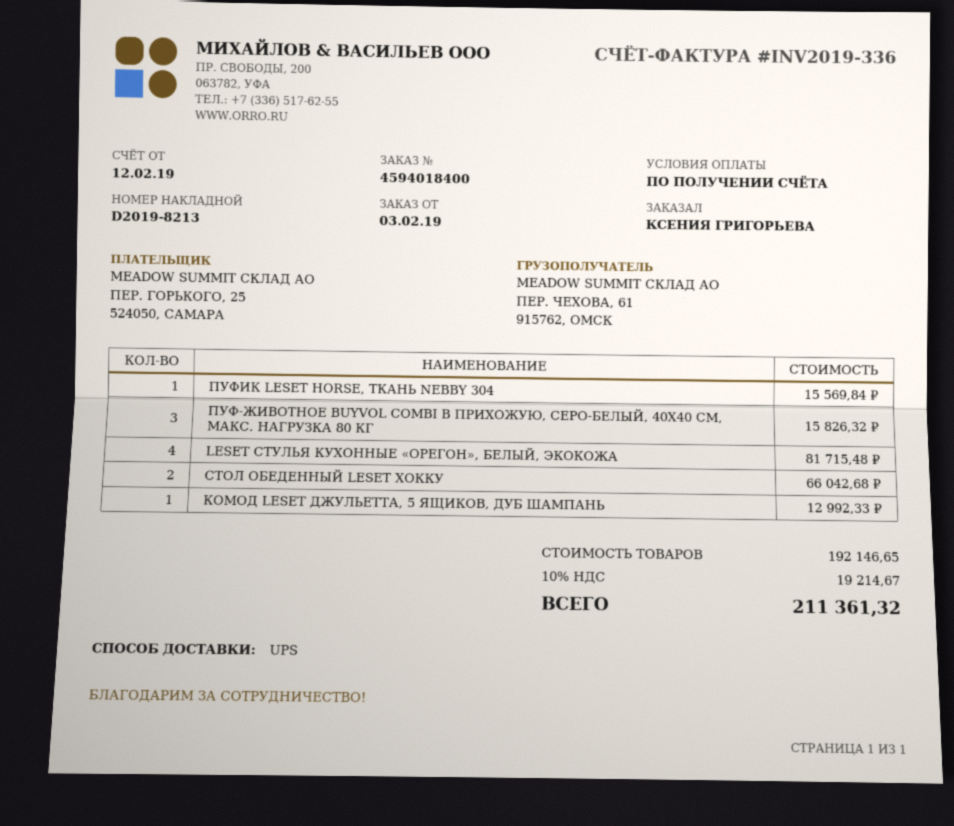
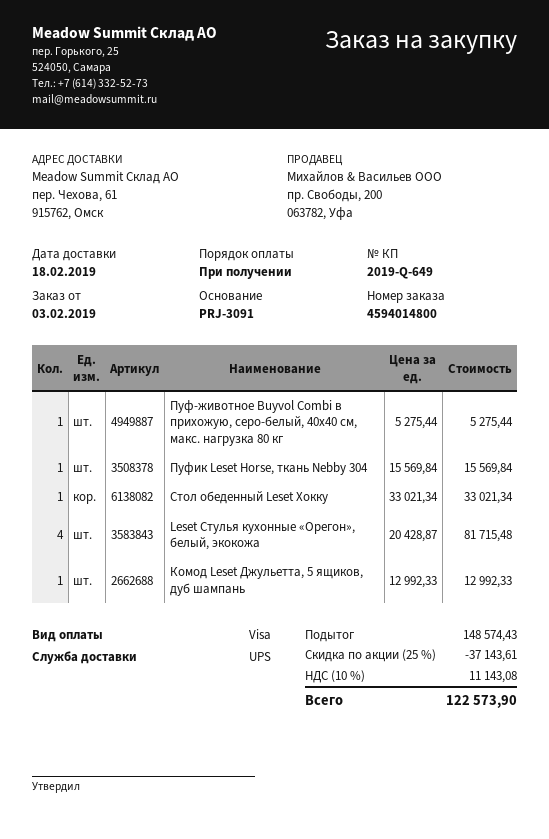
order number: 4594018400 -> 4594014800
ПУФ-ЖИВОТНОЕ BUYVOL COMBI В ПРИХОЖУЮ, СЕРО-БЕЛЫЙ, 40X40 СМ, МАКС. НАГРУЗКА 80 КГ: 3 for 15826.32 -> 1 for 5275.44
СТОЛ ОБЕДЕННЫЙ LESET ХОККУ: 2 for 66042.68 -> 1 for 33021.34
subtotal: 192146.65 -> 148574.43
discount: none -> 25% = 37143.61
tax: 10% = 19214.67 -> 10% = 11143.08
total: 211361.32 -> 122573.90

